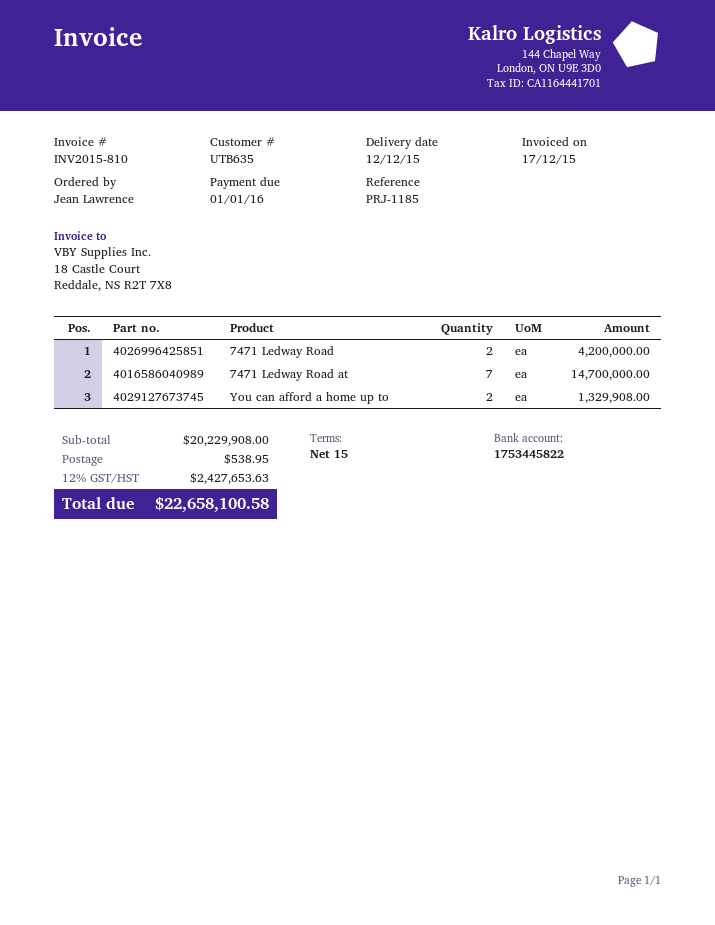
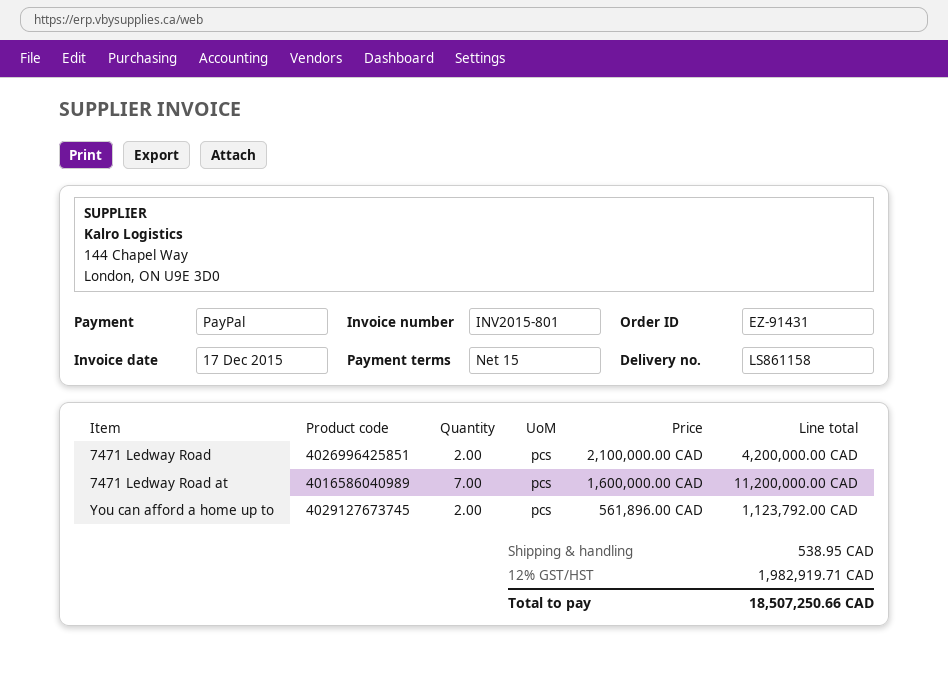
invoice number: INV2015-810 -> INV2015-801
7471 Ledway Road at: 7 for 14700000.00 -> 7 for 11200000.00
You can afford a home up to: 2 for 1329908.00 -> 2 for 1123792.00
tax: 12% = 2427653.63 -> 12% = 1982919.71
total: 22658100.58 -> 18507250.66

